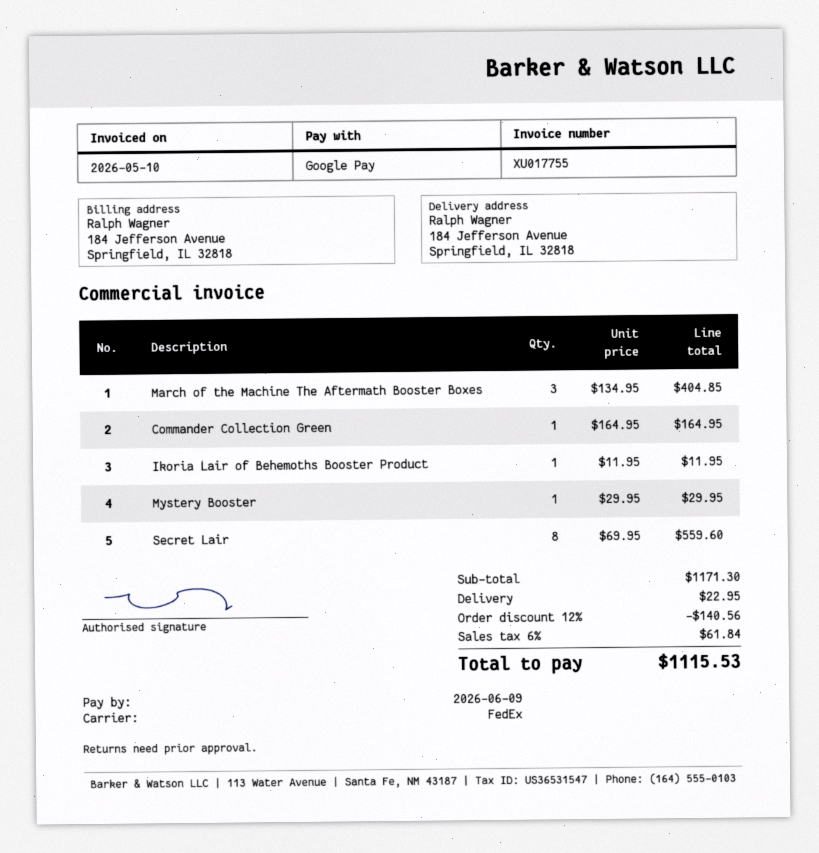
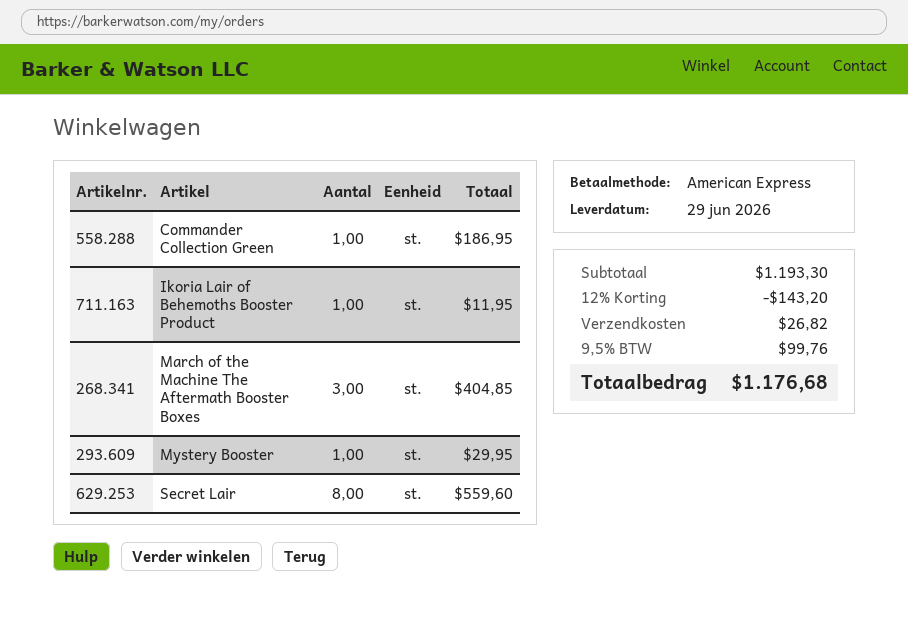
payment method: Google Pay -> American Express
Commander Collection Green: 1 for 164.95 -> 1 for 186.95
subtotal: 1171.30 -> 1193.30
discount: 12% = 140.56 -> 12% = 143.20
shipping: 22.95 -> 26.82
tax: 6% = 61.84 -> 9.5% = 99.76
total: 1115.53 -> 1176.68

